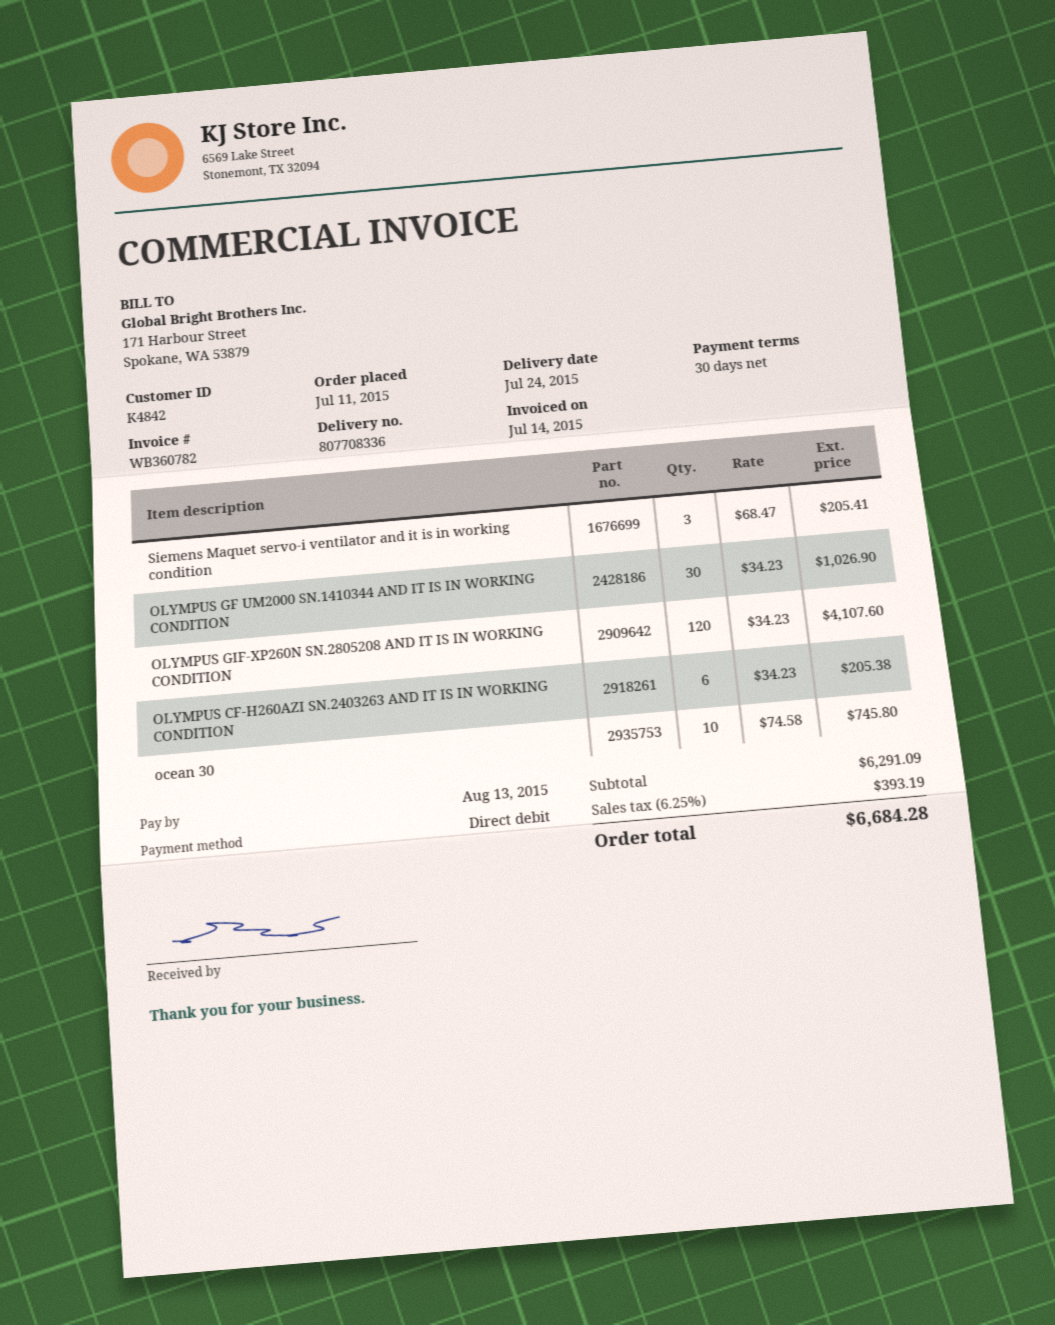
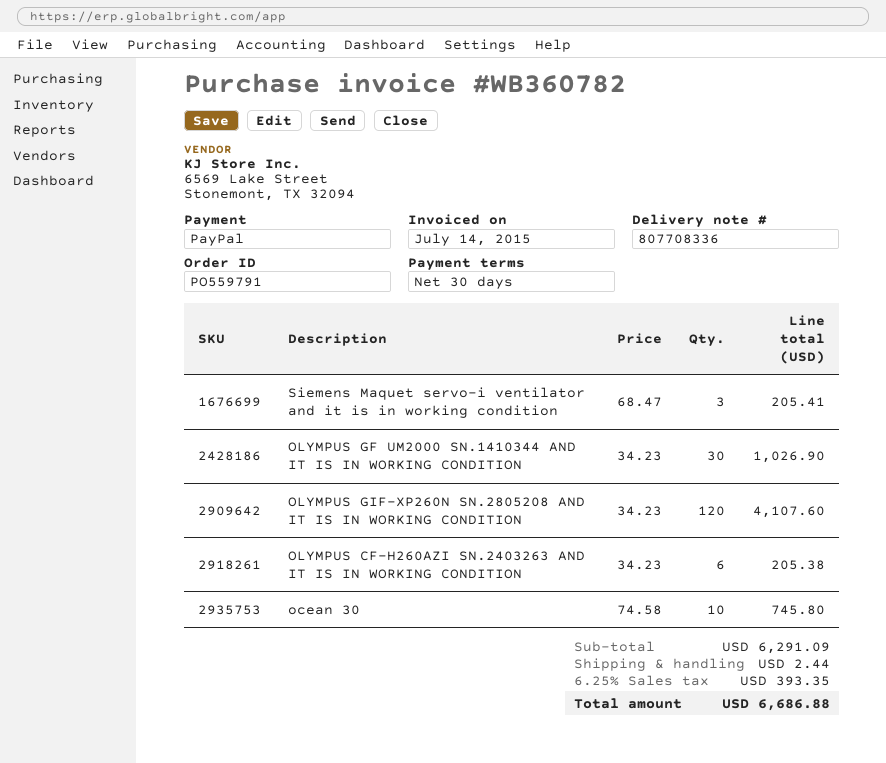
payment method: direct debit -> PayPal
shipping: none -> 2.44
tax: 6.25% = 393.19 -> 6.25% = 393.35
total: 6684.28 -> 6686.88

